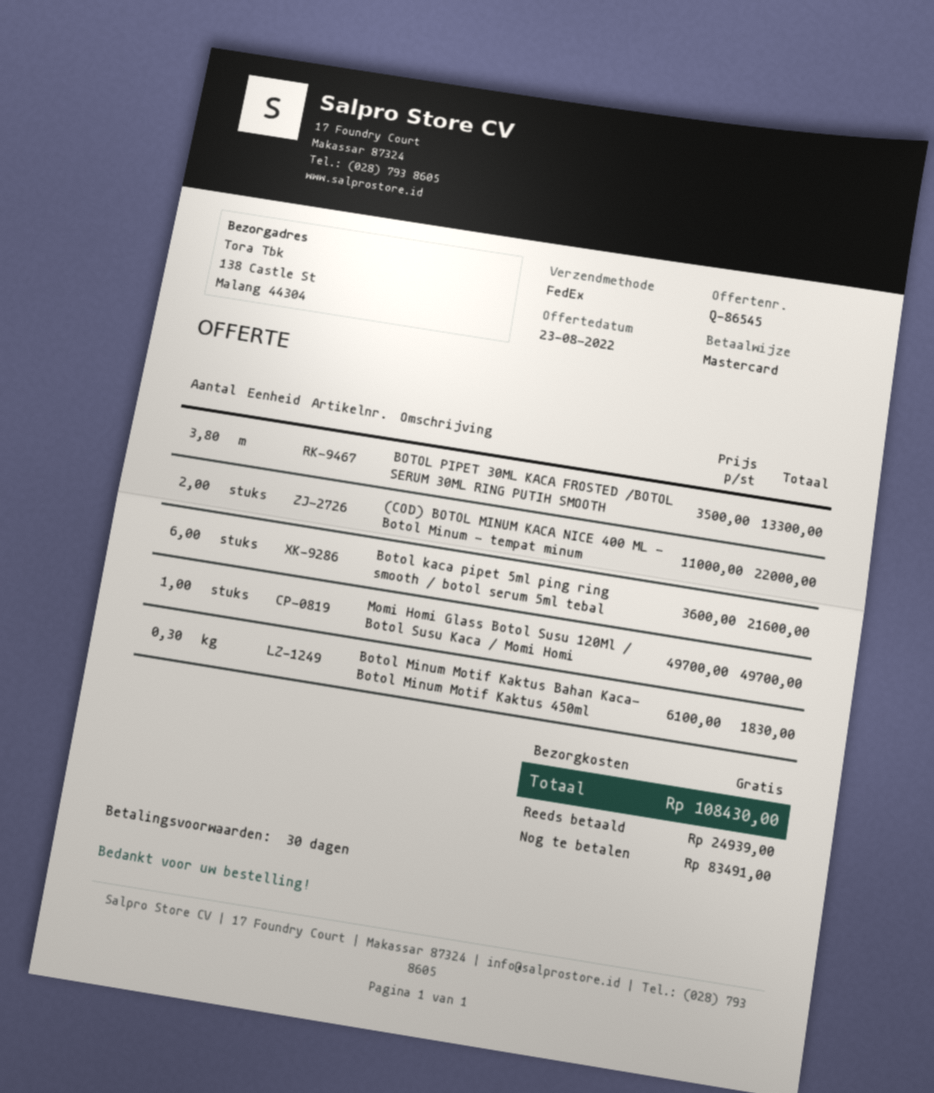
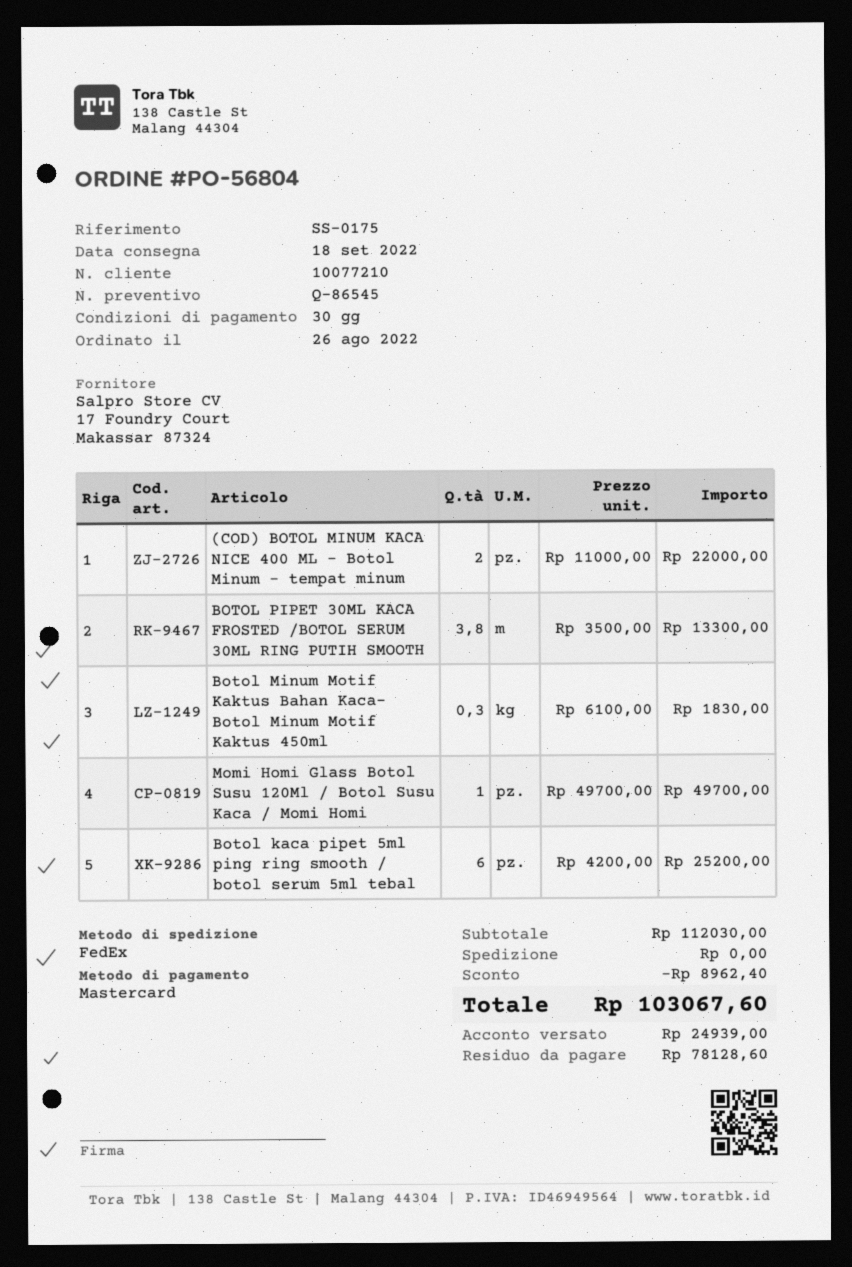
Botol kaca pipet 5ml ping ring smooth / botol serum 5ml tebal: 6 x 3600.00 = 21600.00 -> 6 x 4200.00 = 25200.00
discount: none -> 8962.40
total: 108430.00 -> 103067.60
balance: 83491.00 -> 78128.60

